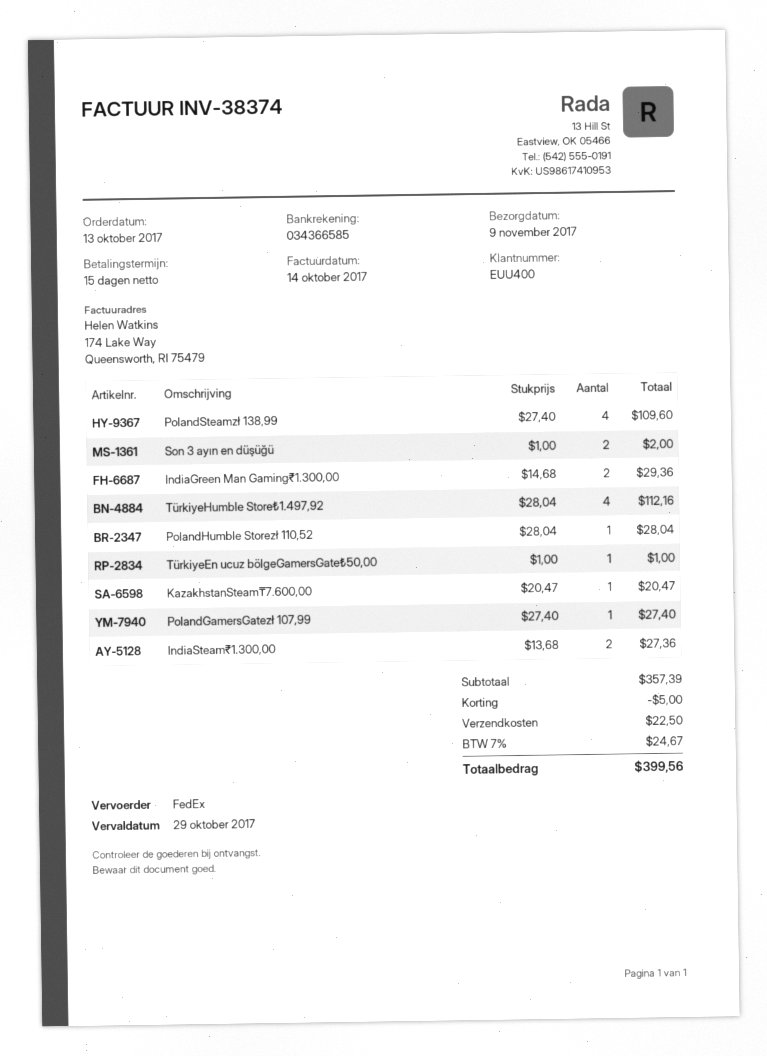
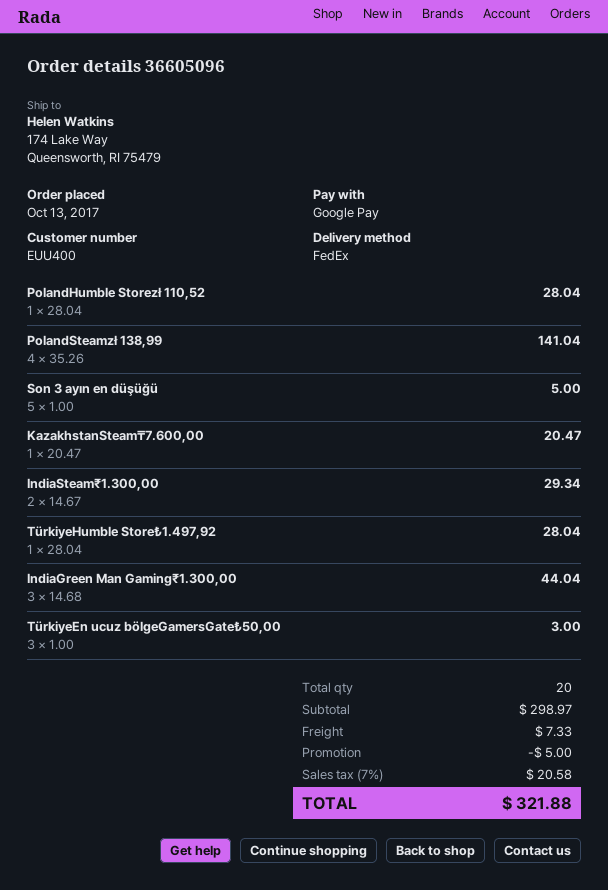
PolandSteamzł 138,99: 4 x 27.40 = 109.60 -> 4 x 35.26 = 141.04
Son 3 ayın en düşüğü: 2 x 1.00 = 2.00 -> 5 x 1.00 = 5.00
IndiaGreen Man Gaming₹1.300,00: 2 x 14.68 = 29.36 -> 3 x 14.68 = 44.04
TürkiyeHumble Store₺1.497,92: 4 x 28.04 = 112.16 -> 1 x 28.04 = 28.04
TürkiyeEn ucuz bölgeGamersGate₺50,00: 1 x 1.00 = 1.00 -> 3 x 1.00 = 3.00
PolandGamersGatezł 107,99: 1 x 27.40 = 27.40 -> none
IndiaSteam₹1.300,00: 2 x 13.68 = 27.36 -> 2 x 14.67 = 29.34
subtotal: 357.39 -> 298.97
shipping: 22.50 -> 7.33
tax: 7% = 24.67 -> 7% = 20.58
total: 399.56 -> 321.88

